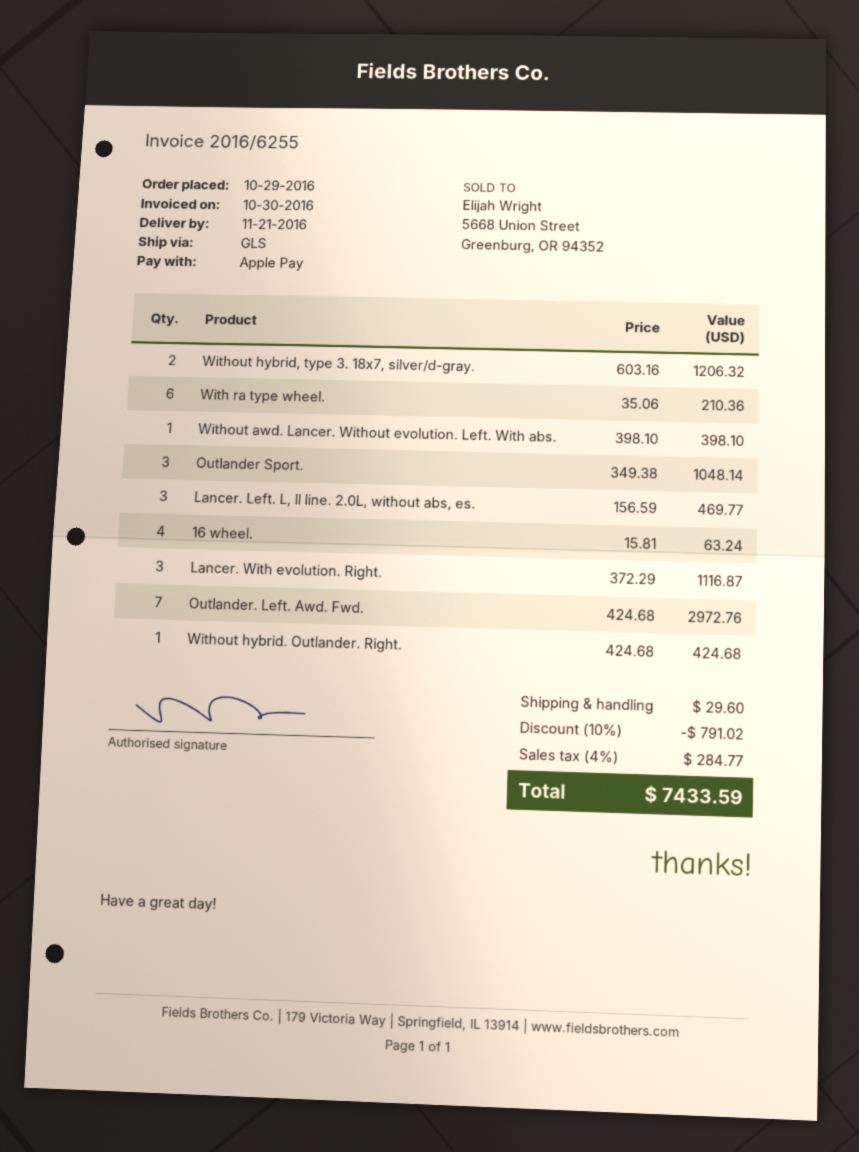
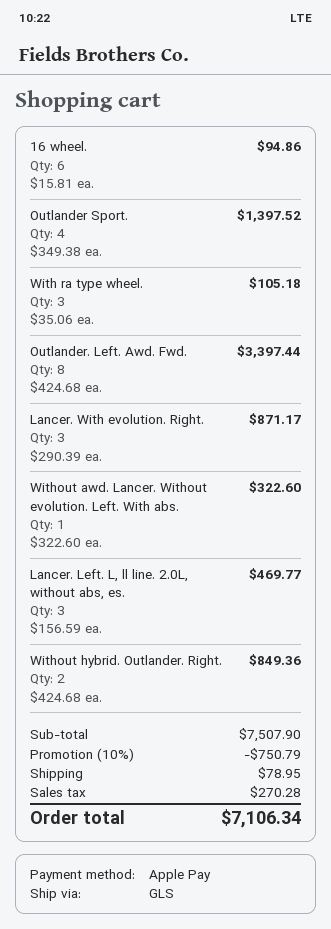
Without hybrid, type 3. 18x7, silver/d-gray.: 2 x 603.16 = 1206.32 -> none
With ra type wheel.: 6 x 35.06 = 210.36 -> 3 x 35.06 = 105.18
Without awd. Lancer. Without evolution. Left. With abs.: 1 x 398.10 = 398.10 -> 1 x 322.60 = 322.60
Outlander Sport.: 3 x 349.38 = 1048.14 -> 4 x 349.38 = 1397.52
16 wheel.: 4 x 15.81 = 63.24 -> 6 x 15.81 = 94.86
Lancer. With evolution. Right.: 3 x 372.29 = 1116.87 -> 3 x 290.39 = 871.17
Outlander. Left. Awd. Fwd.: 7 x 424.68 = 2972.76 -> 8 x 424.68 = 3397.44
Without hybrid. Outlander. Right.: 1 x 424.68 = 424.68 -> 2 x 424.68 = 849.36
discount: 10% = 791.02 -> 10% = 750.79
shipping: 29.60 -> 78.95
tax: 284.77 -> 270.28
total: 7433.59 -> 7106.34

